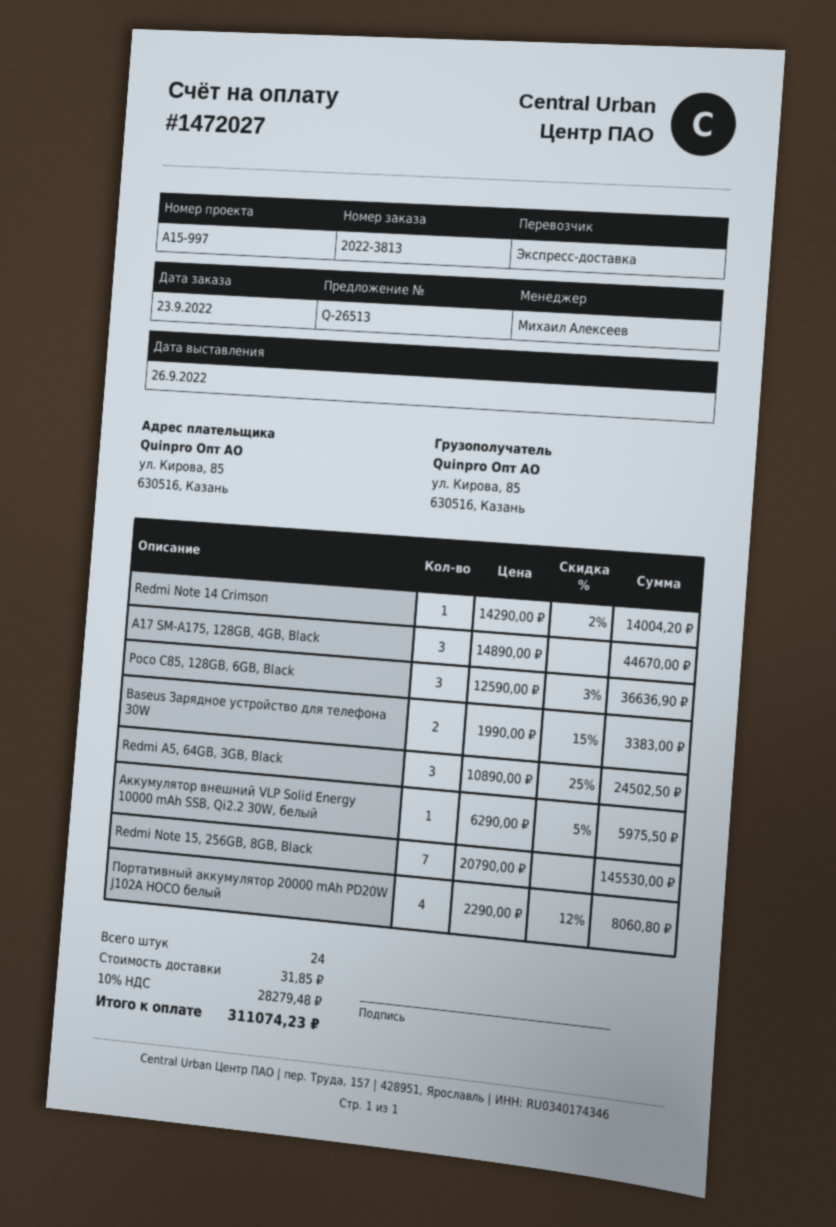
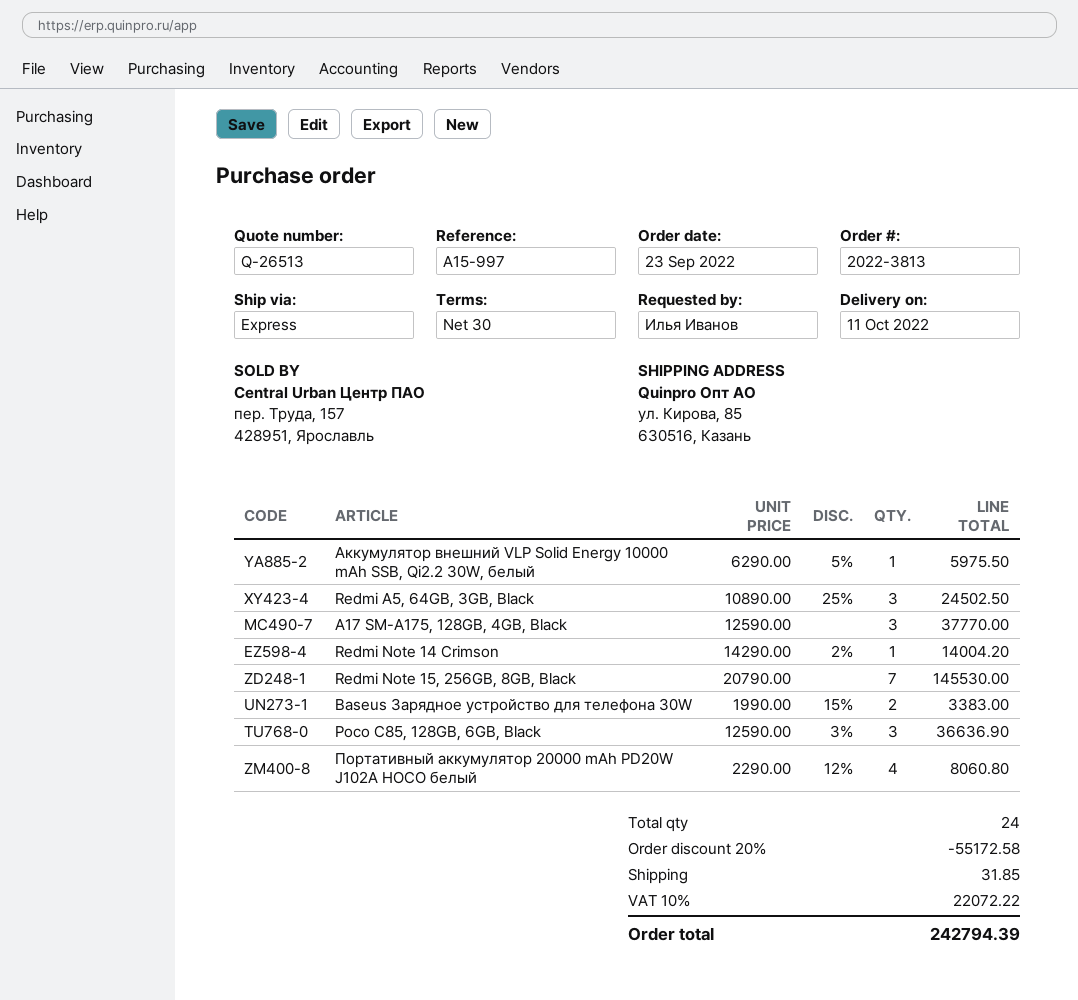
A17 SM-A175, 128GB, 4GB, Black: 3 x 14890.00 = 44670.00 -> 3 x 12590.00 = 37770.00
discount: none -> 20% = 55172.58
tax: 10% = 28279.48 -> 10% = 22072.22
total: 311074.23 -> 242794.39

